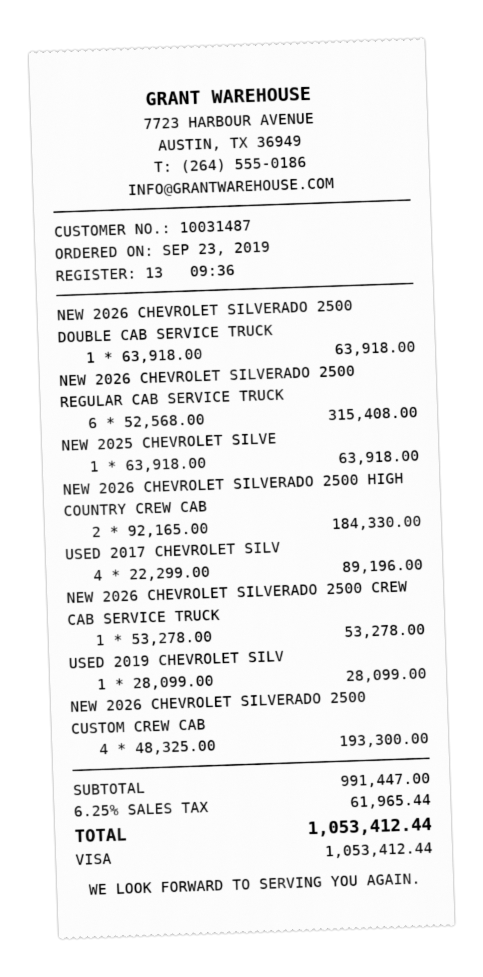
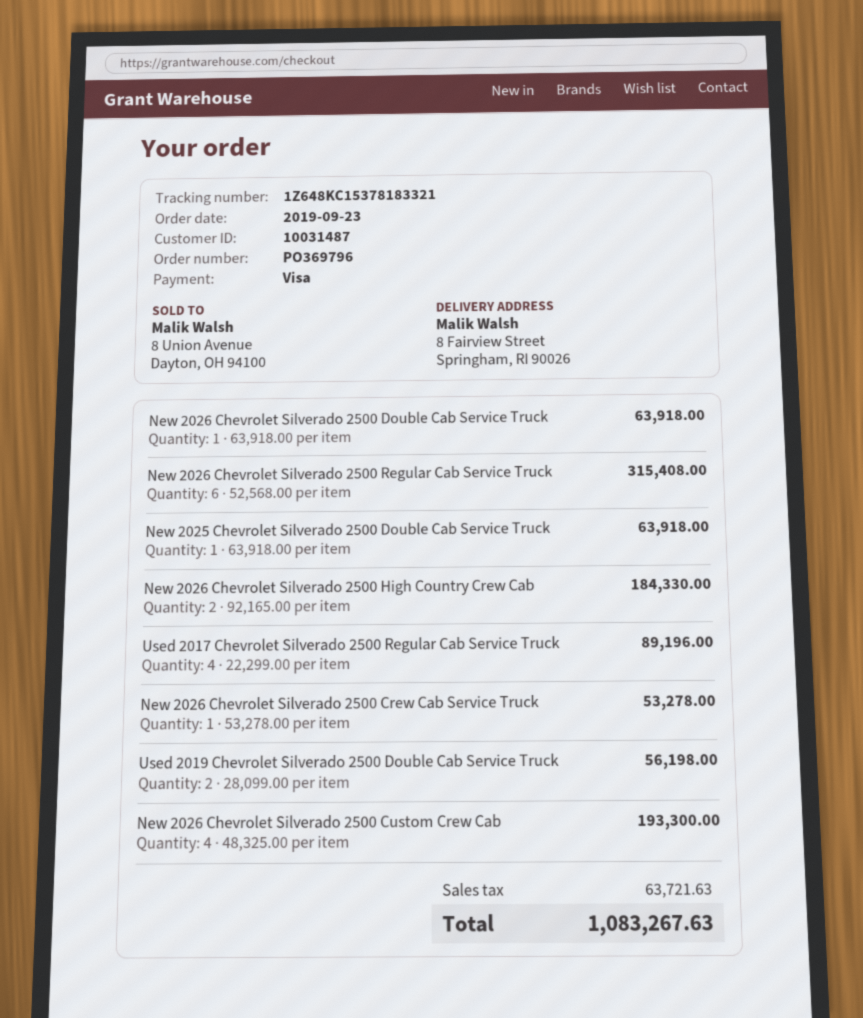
USED 2019 CHEVROLET SILV: 1 x 28099.00 = 28099.00 -> 2 x 28099.00 = 56198.00
tax: 61965.44 -> 63721.63
total: 1053412.44 -> 1083267.63

